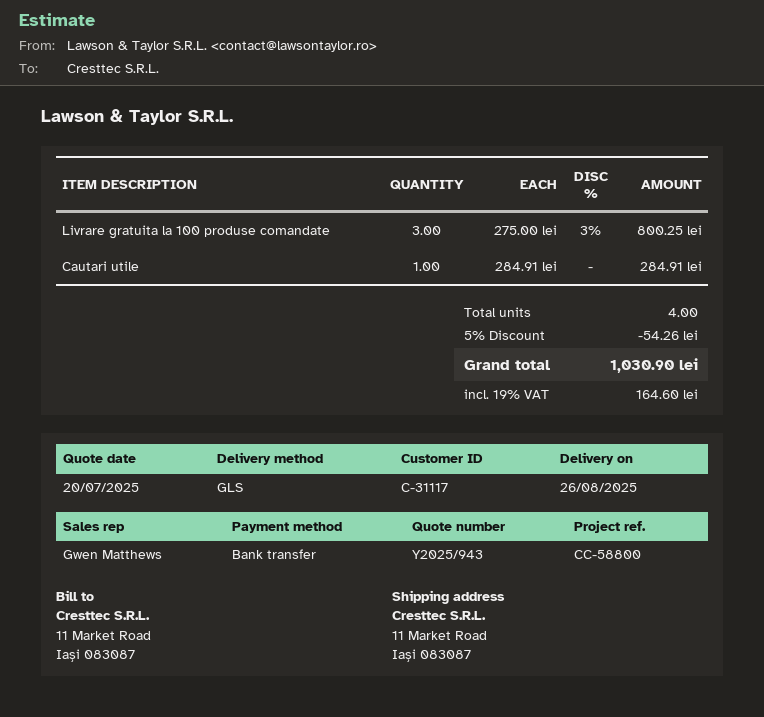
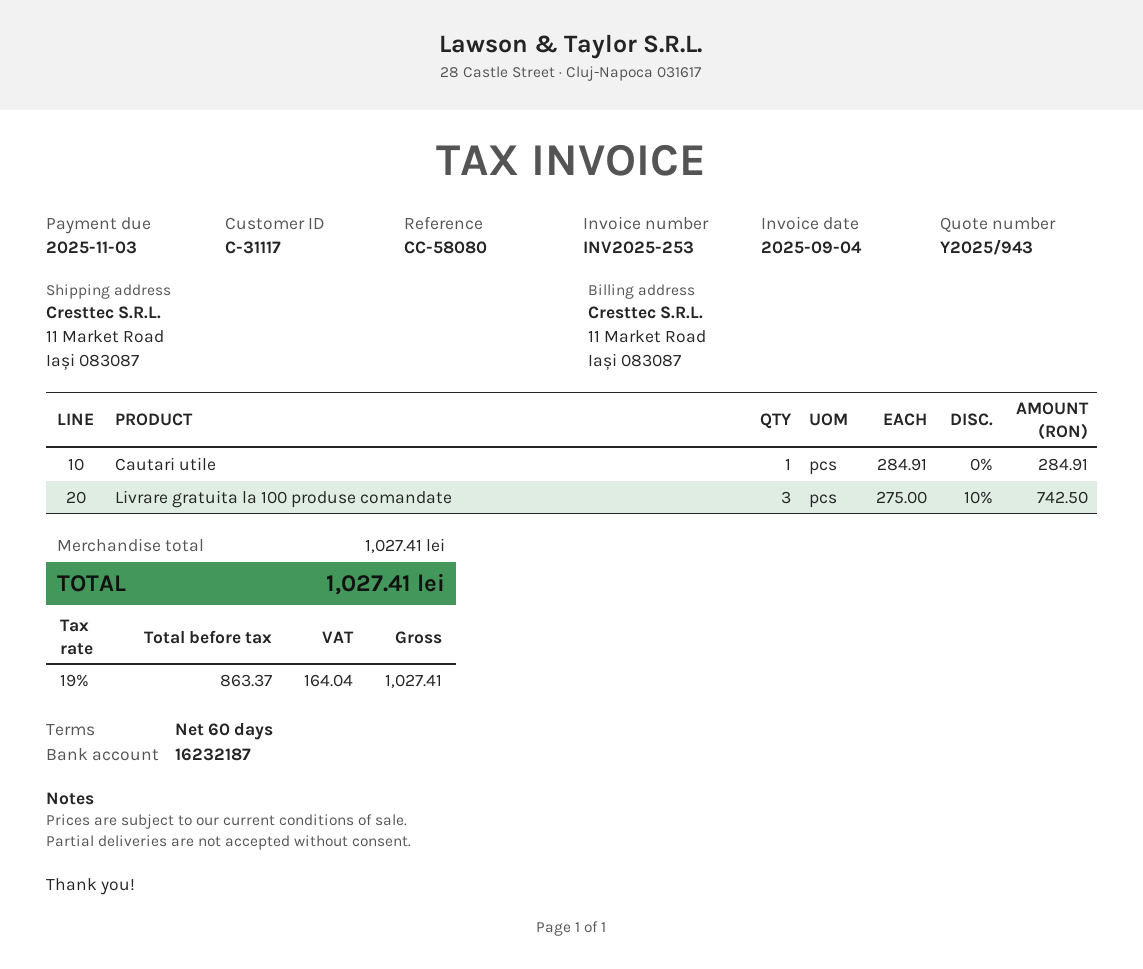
reference: CC-58800 -> CC-58080
Livrare gratuita la 100 produse comandate: 3 x 275.00 - 3% = 800.25 -> 3 x 275.00 - 10% = 742.50
discount: 5% = 54.26 -> none
tax: 19% = 164.60 -> 19% = 164.04
total: 1030.90 -> 1027.41

